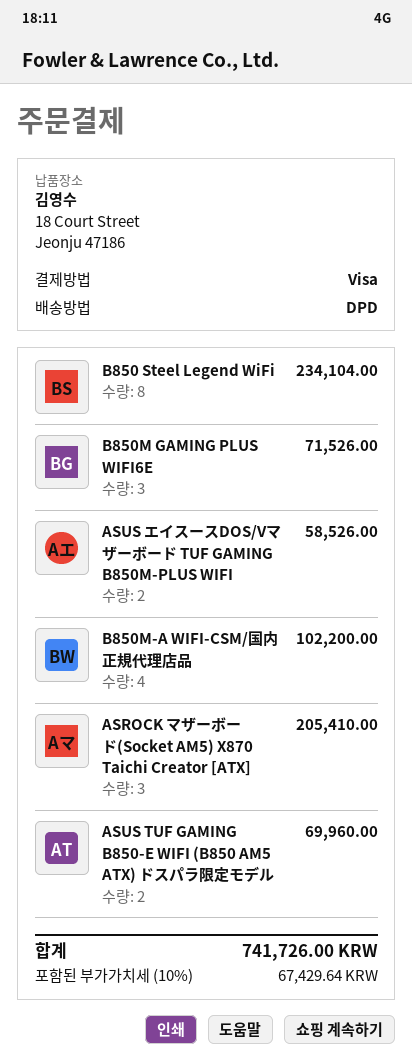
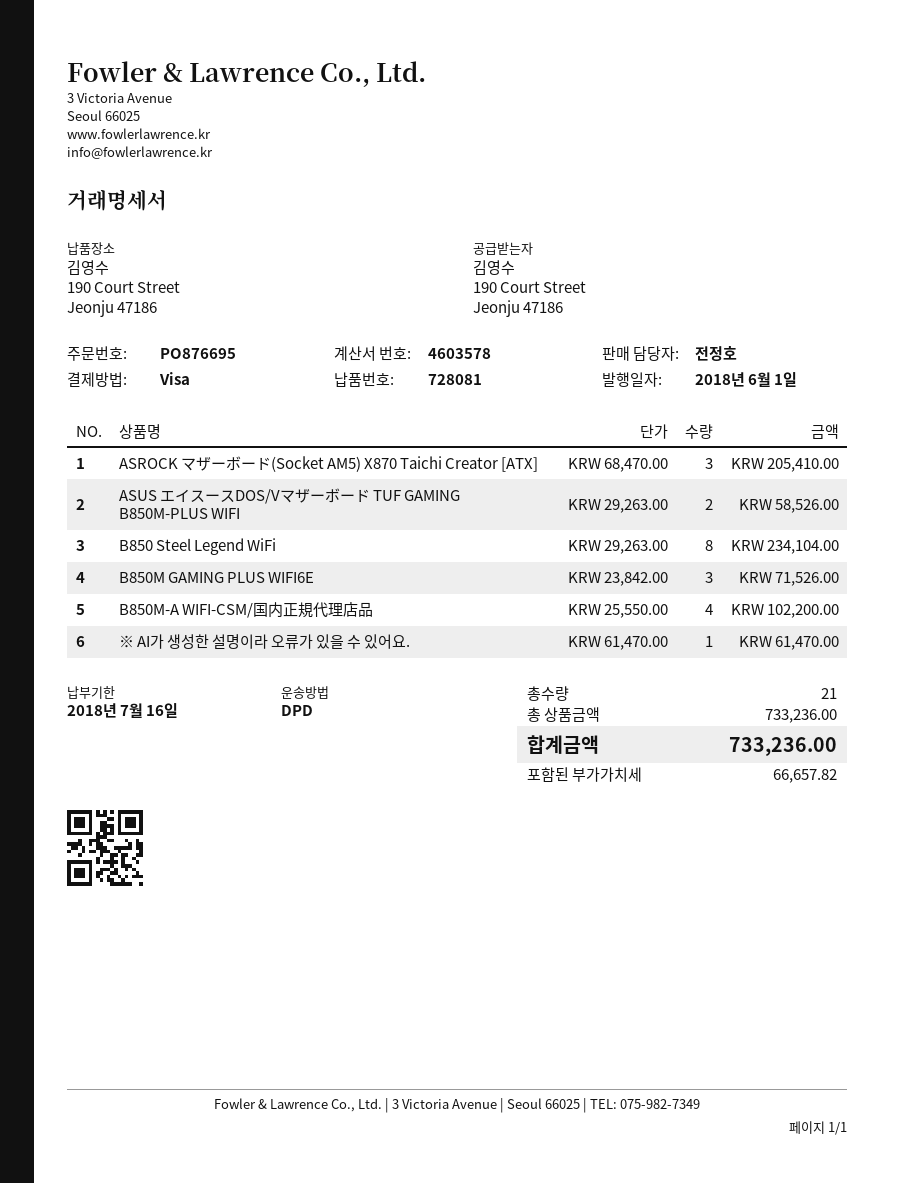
ship to: 18 Court Street, Jeonju 47186 -> 190 Court Street, Jeonju 47186
ASUS TUF GAMING B850-E WIFI (B850 AM5 ATX) ドスパラ限定モデル: 2 for 69960.00 -> none
※ AI가 생성한 설명이라 오류가 있을 수 있어요.: none -> 1 for 61470.00
tax: 67429.64 -> 66657.82
total: 741726.00 -> 733236.00

